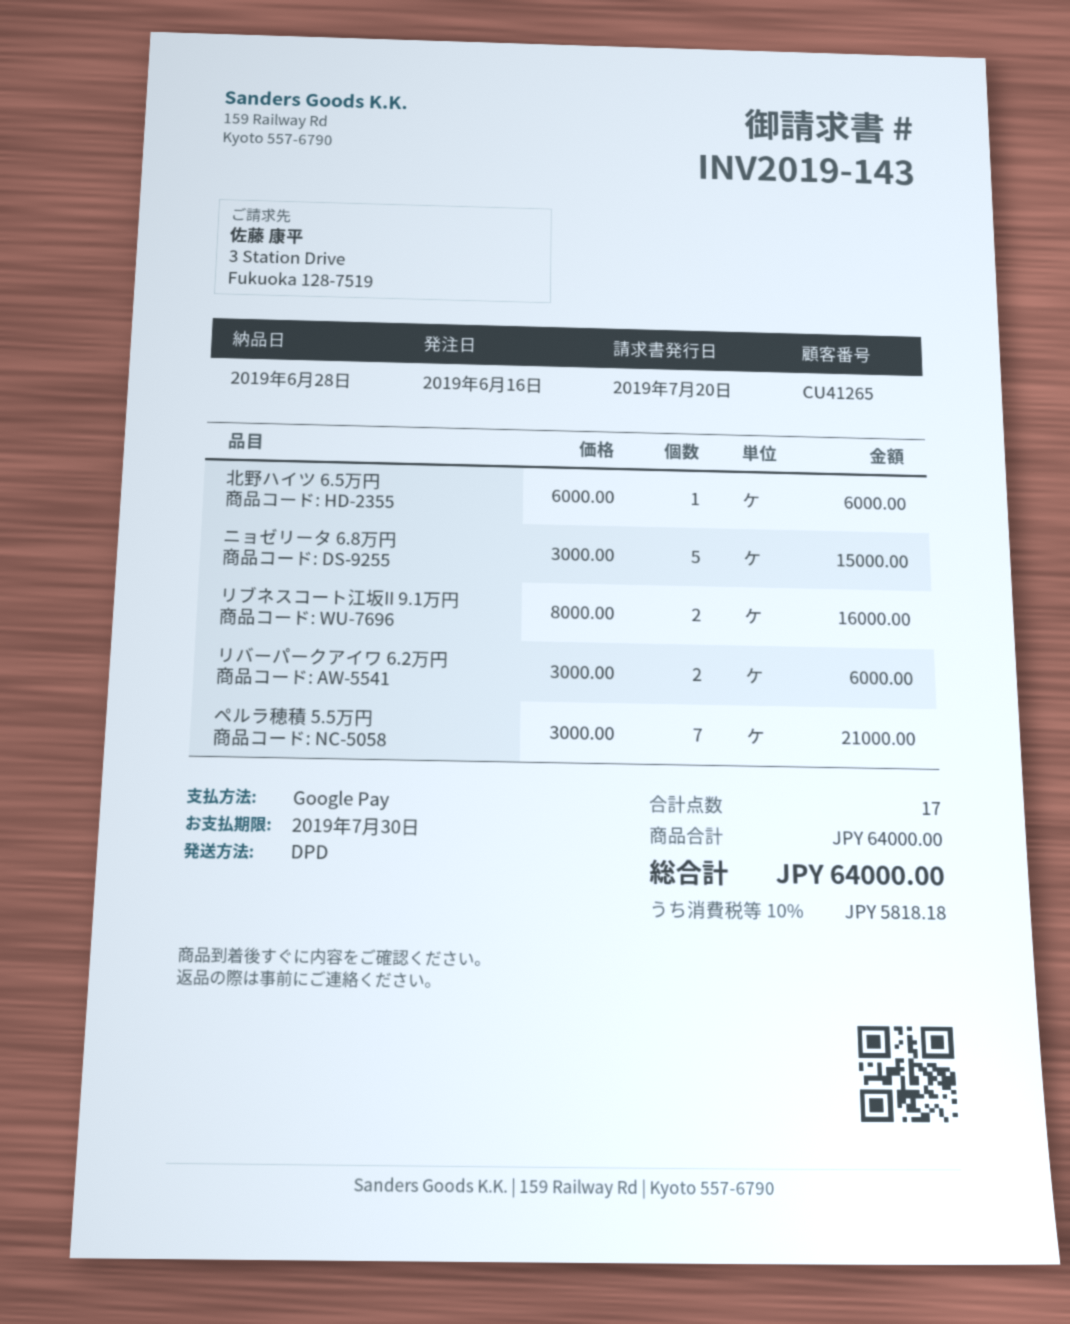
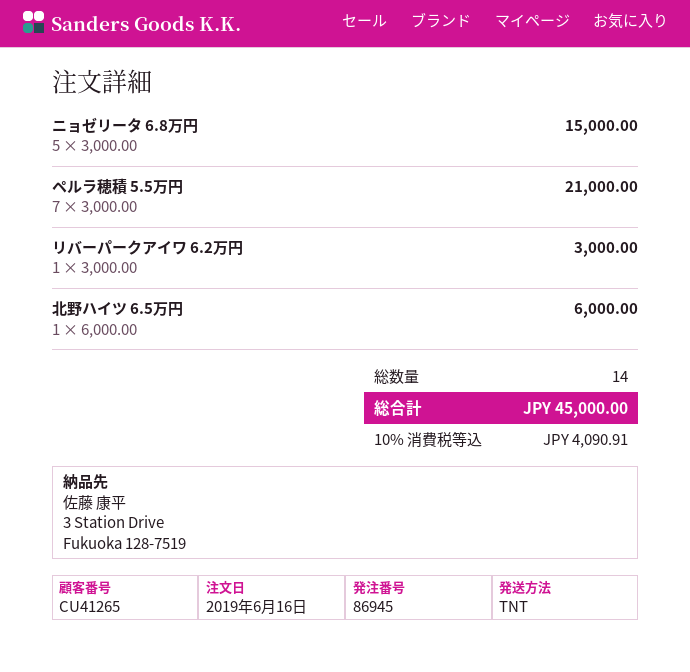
shipping method: DPD -> TNT
リブネスコート江坂II 9.1万円: 2 x 8000.00 = 16000.00 -> none
リバーパークアイワ 6.2万円: 2 x 3000.00 = 6000.00 -> 1 x 3000.00 = 3000.00
total quantity: 17 -> 14
tax: 10% = 5818.18 -> 10% = 4090.91
total: 64000.00 -> 45000.00

